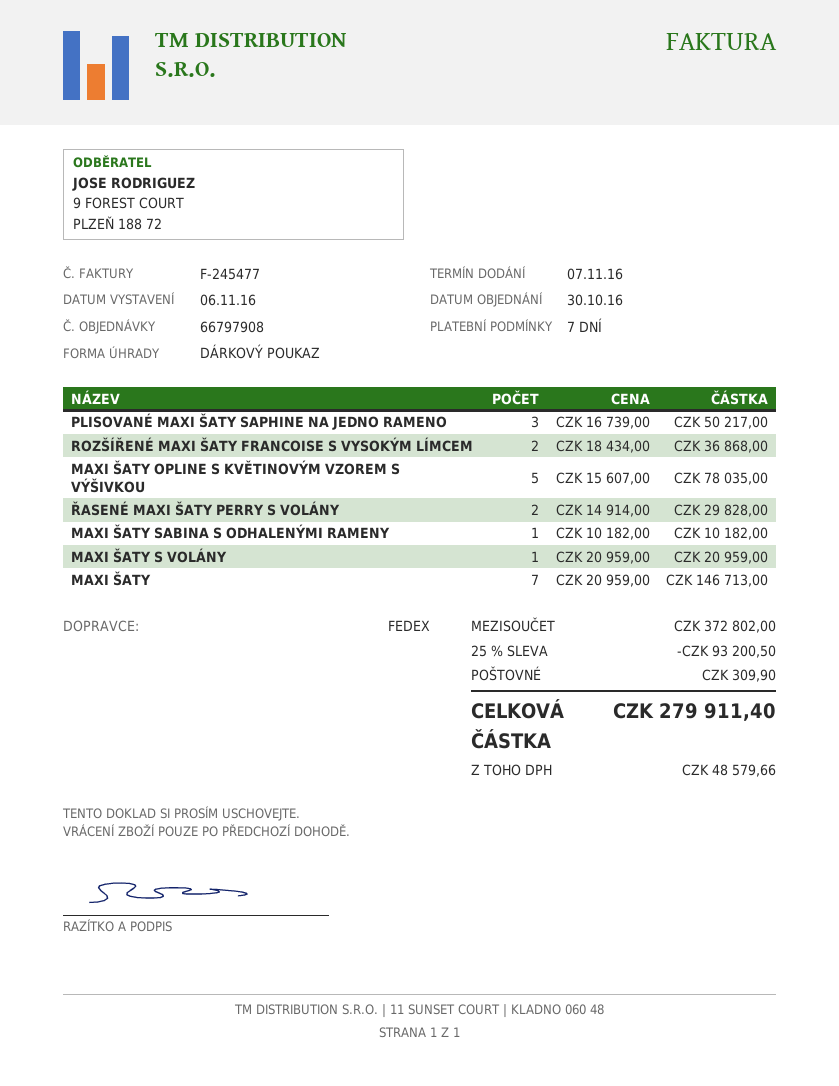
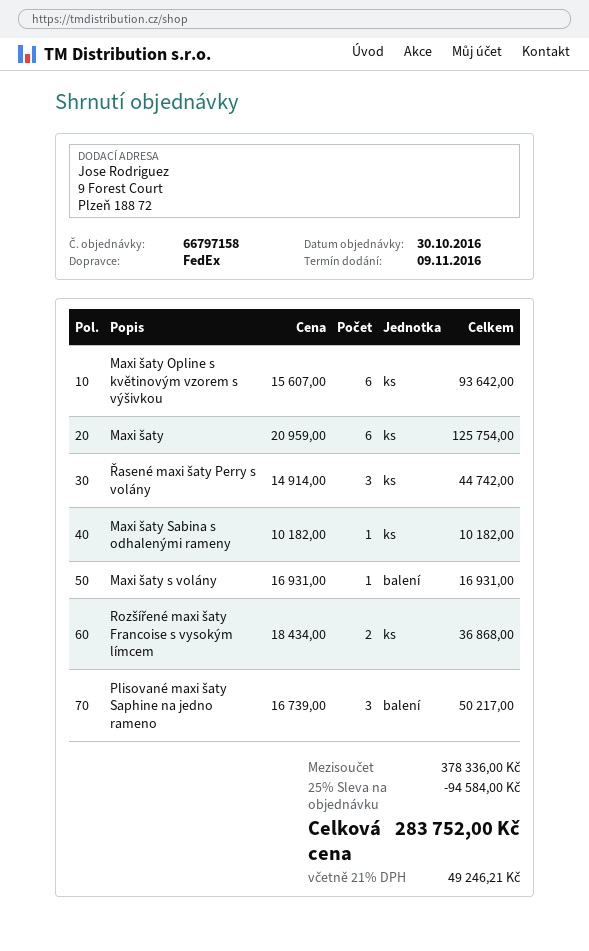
order number: 66797908 -> 66797158
delivery date: 2016-11-07 -> 2016-11-09
MAXI ŠATY OPLINE S KVĚTINOVÝM VZOREM S VÝŠIVKOU: 5 x 15607.00 = 78035.00 -> 6 x 15607.00 = 93642.00
ŘASENÉ MAXI ŠATY PERRY S VOLÁNY: 2 x 14914.00 = 29828.00 -> 3 x 14914.00 = 44742.00
MAXI ŠATY S VOLÁNY: 1 x 20959.00 = 20959.00 -> 1 x 16931.00 = 16931.00
MAXI ŠATY: 7 x 20959.00 = 146713.00 -> 6 x 20959.00 = 125754.00
subtotal: 372802.00 -> 378336.00
discount: 25% = 93200.50 -> 25% = 94584.00
shipping: 309.90 -> none
tax: 48579.66 -> 49246.21
total: 279911.40 -> 283752.00

